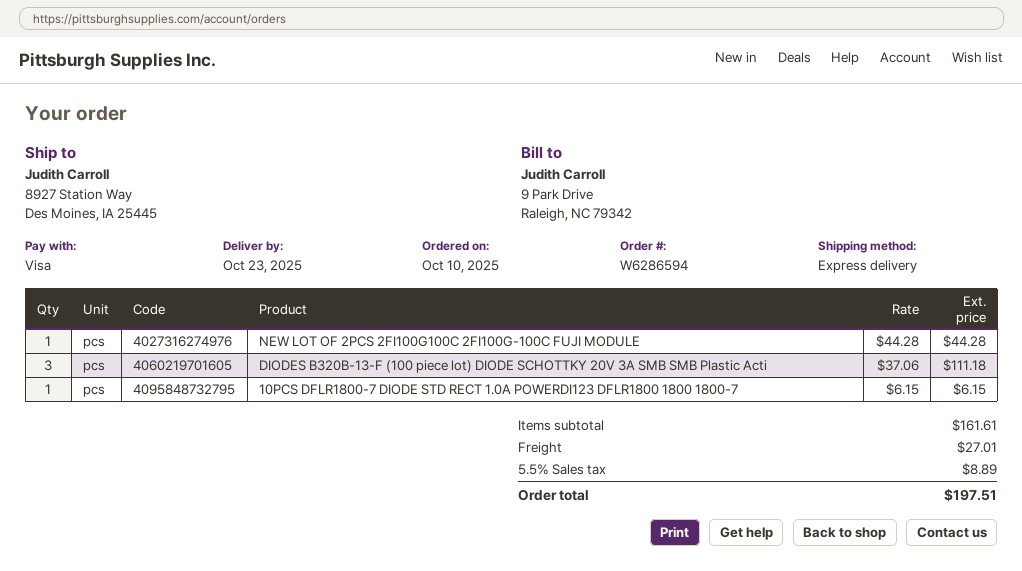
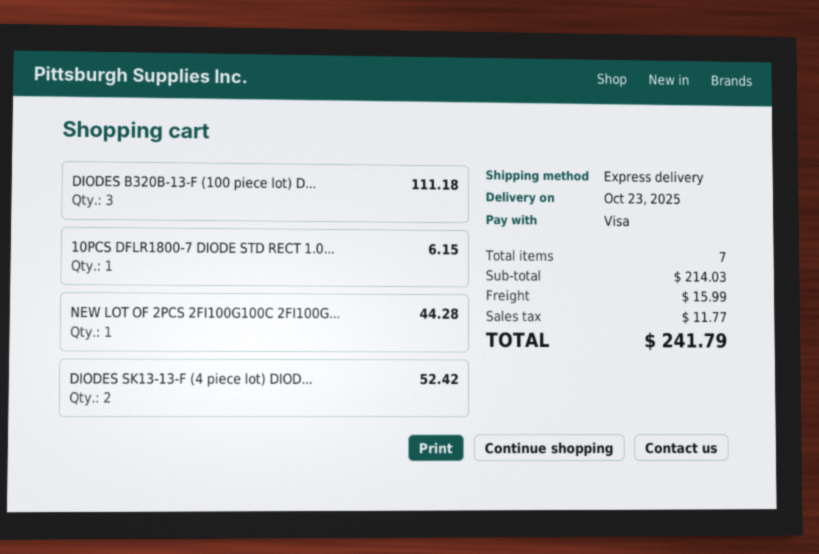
DIODES SK13-13-F (4 piece lot) DIOD...: none -> 2 for 52.42
subtotal: 161.61 -> 214.03
shipping: 27.01 -> 15.99
tax: 8.89 -> 11.77
total: 197.51 -> 241.79

